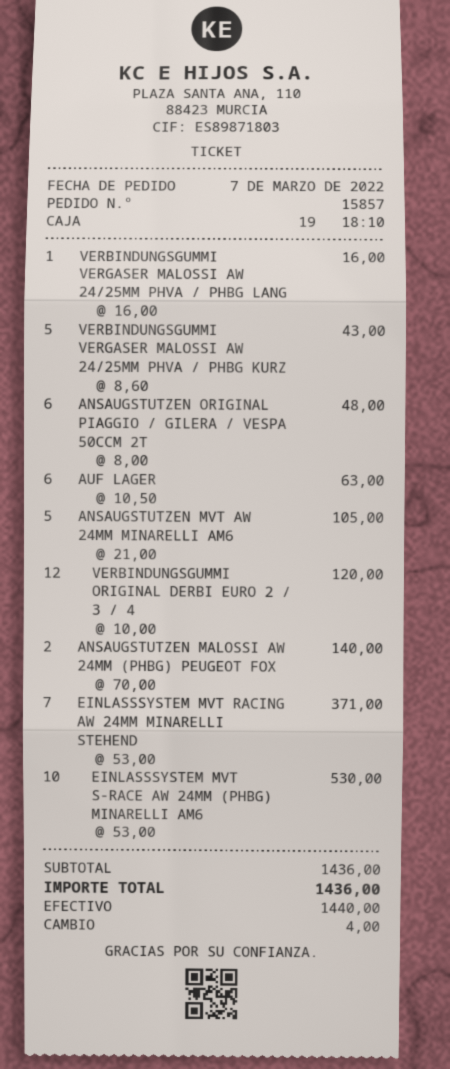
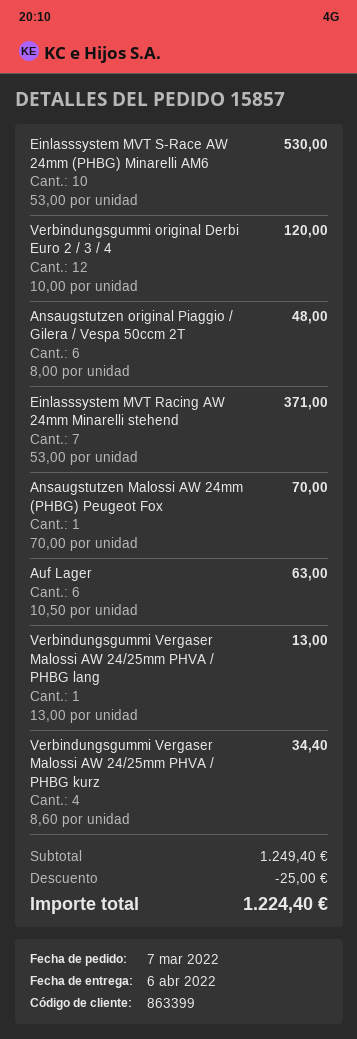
VERBINDUNGSGUMMI VERGASER MALOSSI AW 24/25MM PHVA / PHBG LANG: 1 x 16.00 = 16.00 -> 1 x 13.00 = 13.00
VERBINDUNGSGUMMI VERGASER MALOSSI AW 24/25MM PHVA / PHBG KURZ: 5 x 8.60 = 43.00 -> 4 x 8.60 = 34.40
ANSAUGSTUTZEN MVT AW 24MM MINARELLI AM6: 5 x 21.00 = 105.00 -> none
ANSAUGSTUTZEN MALOSSI AW 24MM (PHBG) PEUGEOT FOX: 2 x 70.00 = 140.00 -> 1 x 70.00 = 70.00
subtotal: 1436.00 -> 1249.40
discount: none -> 25.00
total: 1436.00 -> 1224.40

